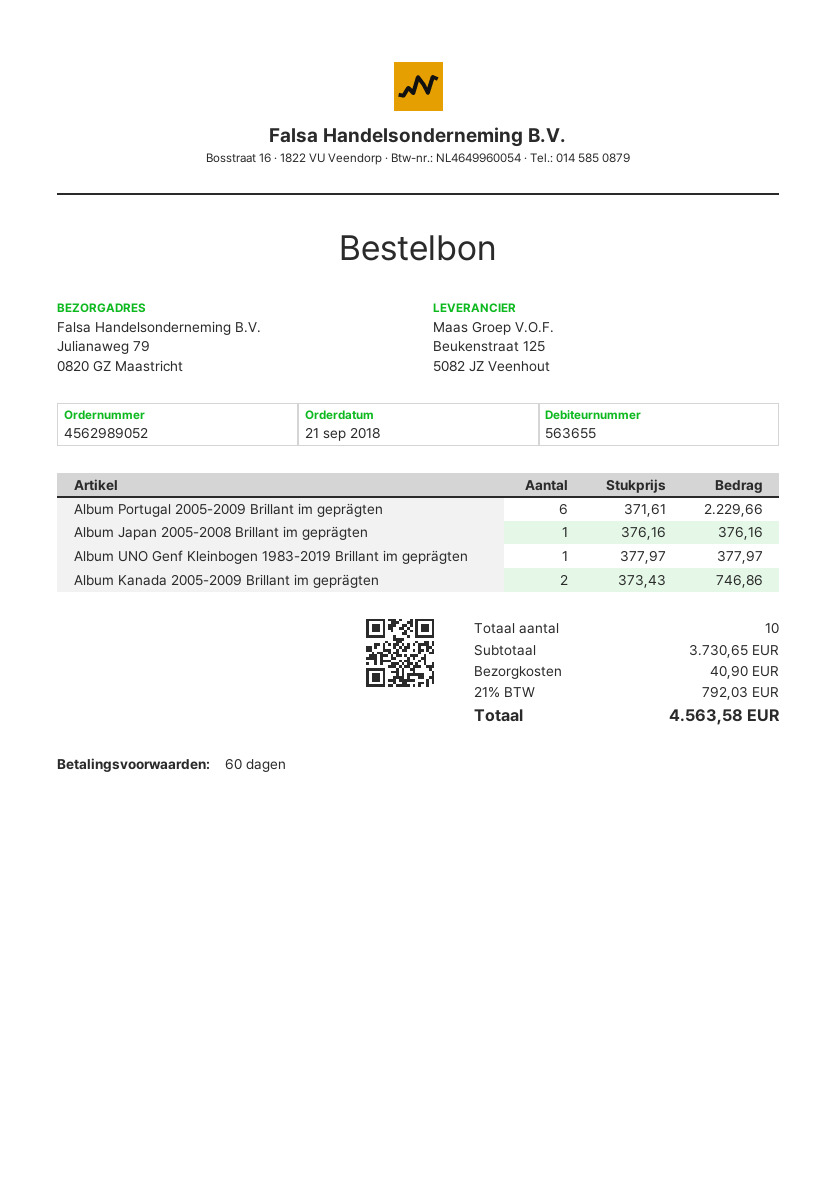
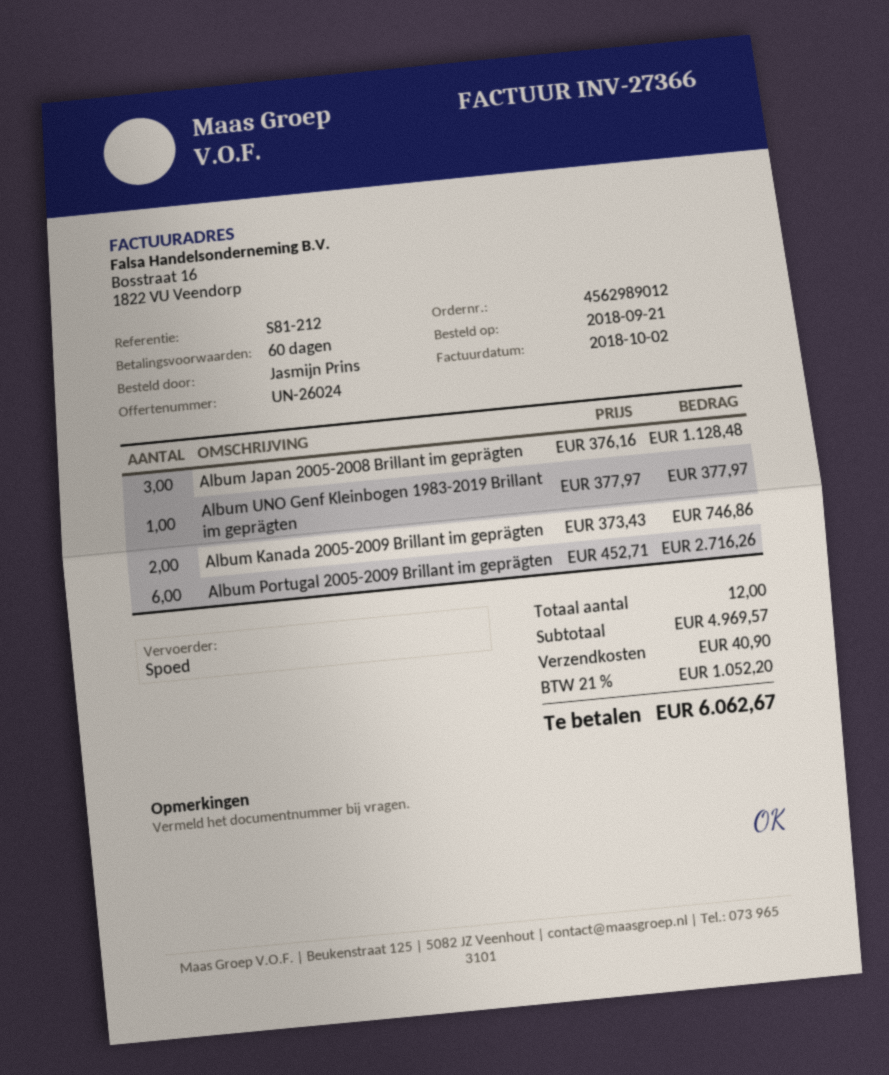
order number: 4562989052 -> 4562989012
Album Portugal 2005-2009 Brillant im geprägten: 6 x 371.61 = 2229.66 -> 6 x 452.71 = 2716.26
Album Japan 2005-2008 Brillant im geprägten: 1 x 376.16 = 376.16 -> 3 x 376.16 = 1128.48
total quantity: 10 -> 12
subtotal: 3730.65 -> 4969.57
tax: 21% = 792.03 -> 21% = 1052.20
total: 4563.58 -> 6062.67

